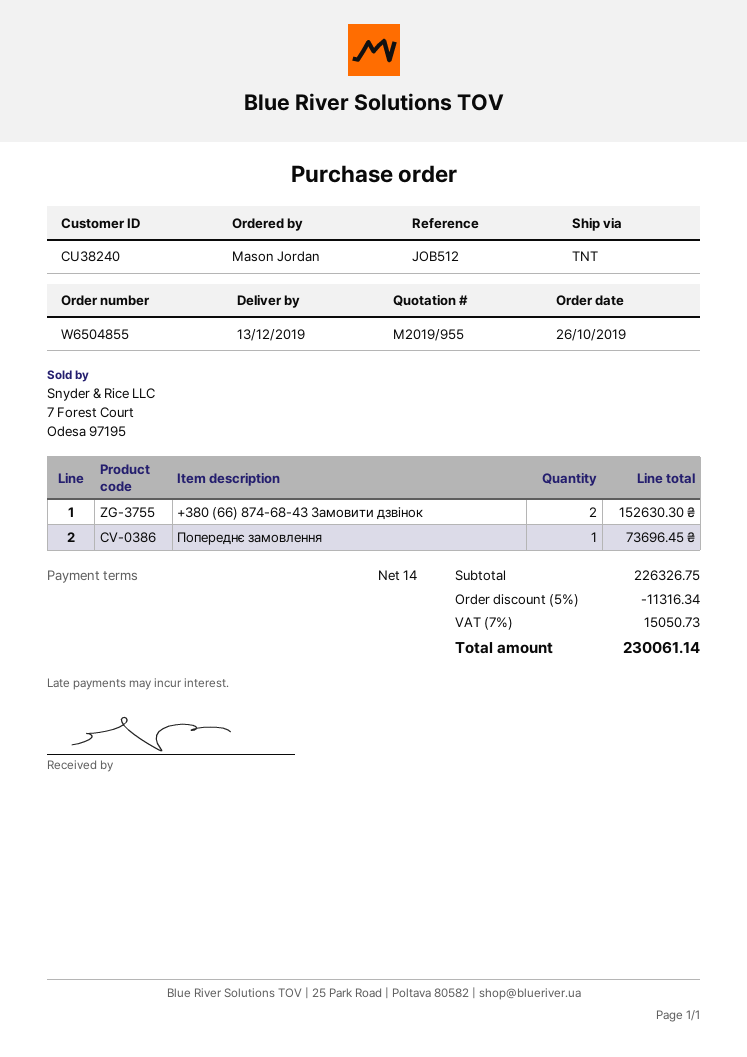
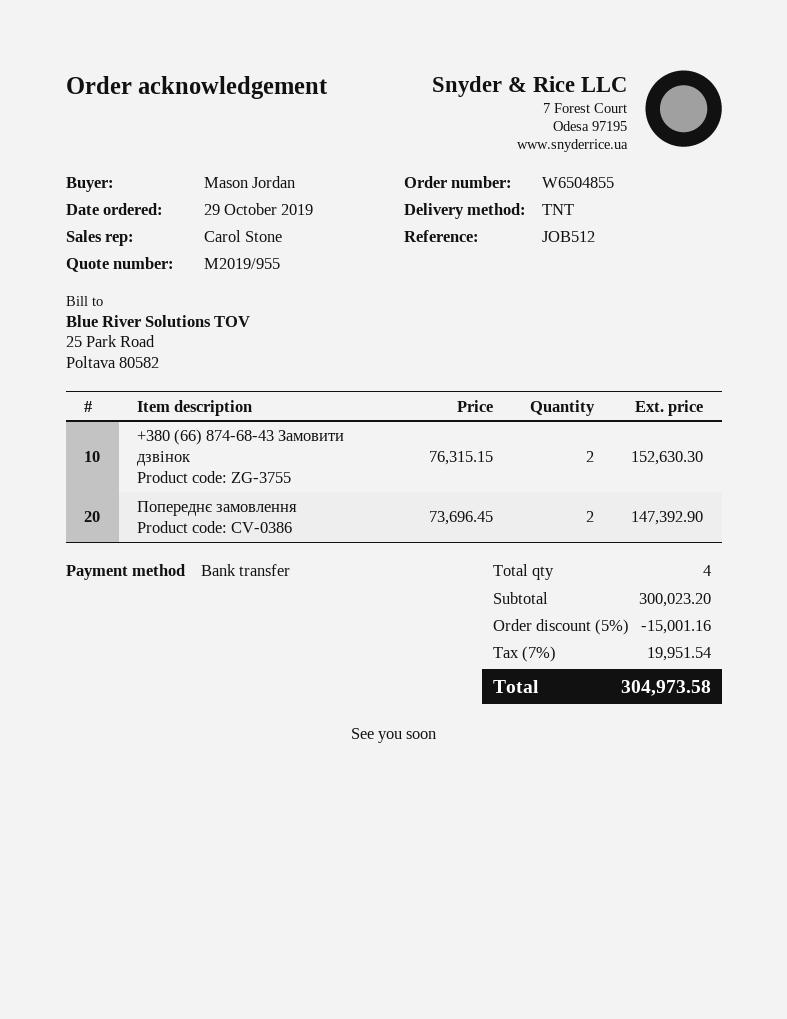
order date: 2019-10-26 -> 2019-10-29
Попереднє замовлення: 1 for 73696.45 -> 2 for 147392.90
subtotal: 226326.75 -> 300023.20
discount: 5% = 11316.34 -> 5% = 15001.16
tax: 7% = 15050.73 -> 7% = 19951.54
total: 230061.14 -> 304973.58

